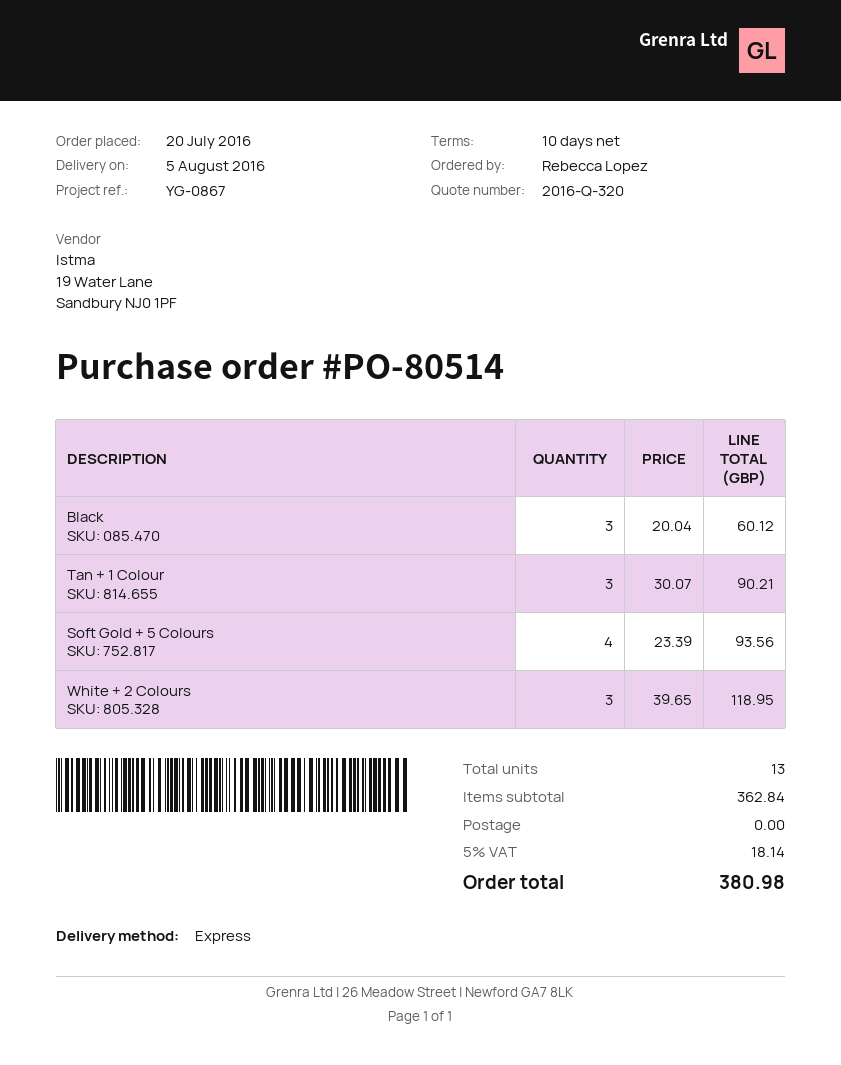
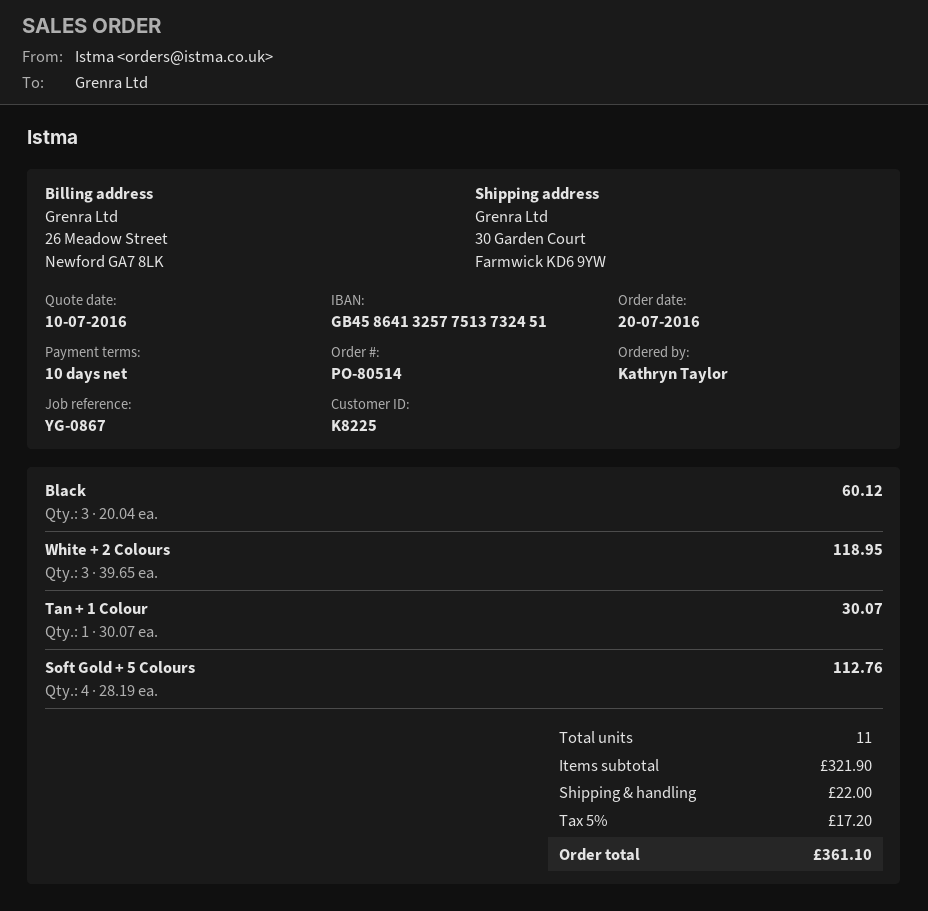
ordered by: Rebecca Lopez -> Kathryn Taylor
Tan + 1 Colour: 3 x 30.07 = 90.21 -> 1 x 30.07 = 30.07
Soft Gold + 5 Colours: 4 x 23.39 = 93.56 -> 4 x 28.19 = 112.76
total quantity: 13 -> 11
subtotal: 362.84 -> 321.90
shipping: 0.00 -> 22.00
tax: 5% = 18.14 -> 5% = 17.20
total: 380.98 -> 361.10

